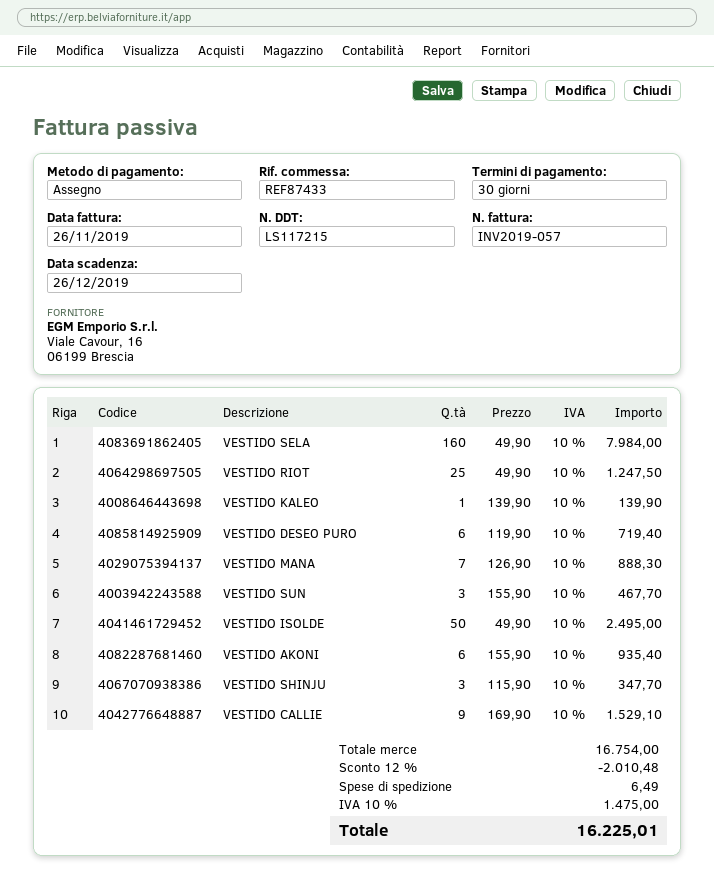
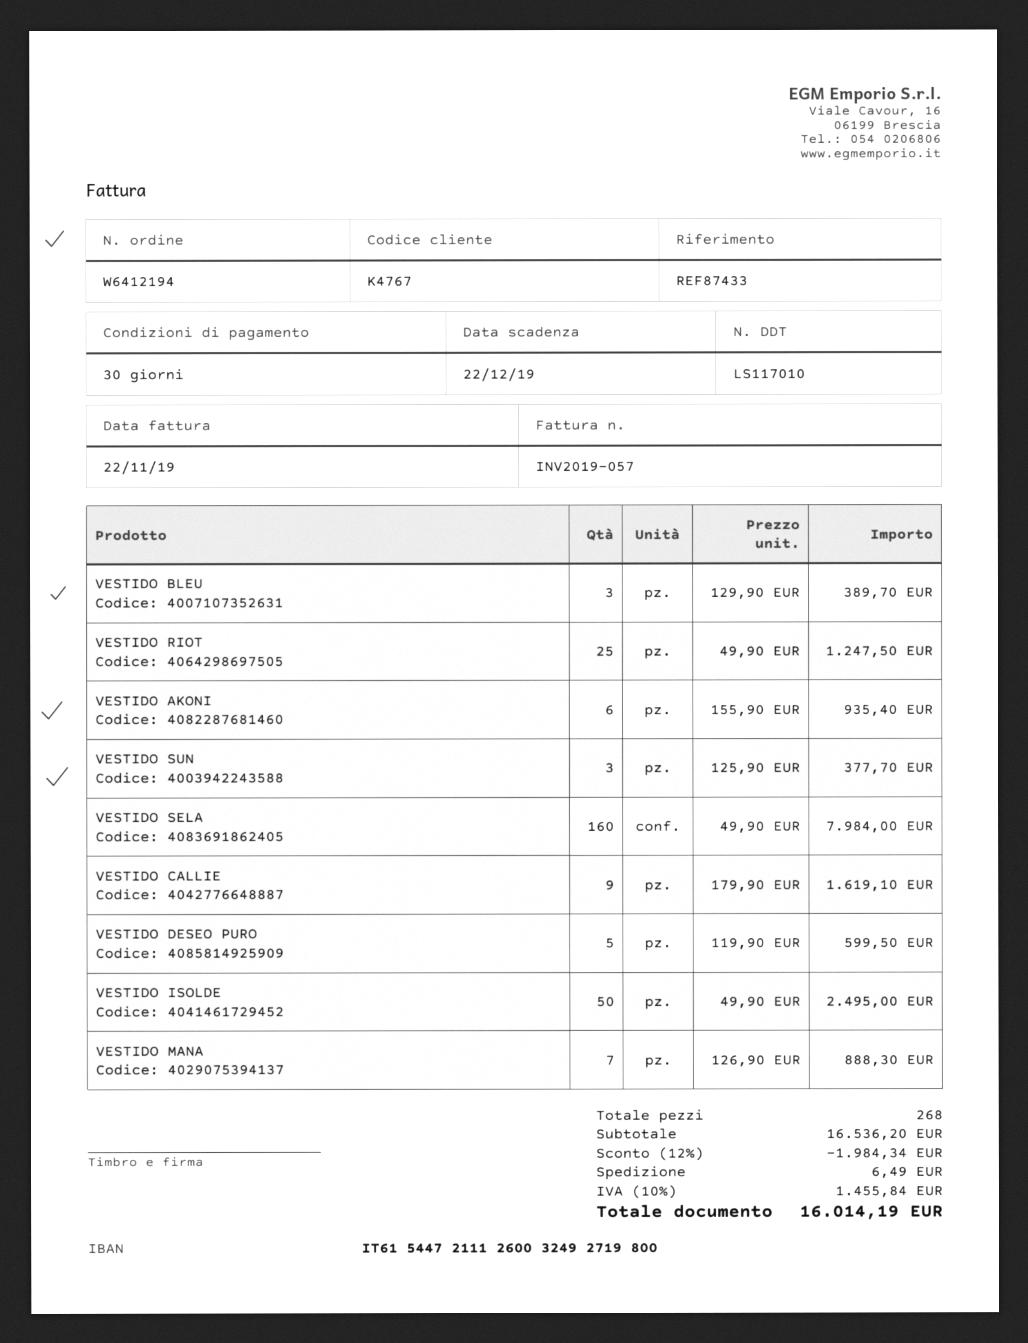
delivery note number: LS117215 -> LS117010
invoice date: 2019-11-26 -> 2019-11-22
due date: 2019-12-26 -> 2019-12-22
VESTIDO KALEO: 1 x 139.90 = 139.90 -> none
VESTIDO DESEO PURO: 6 x 119.90 = 719.40 -> 5 x 119.90 = 599.50
VESTIDO SUN: 3 x 155.90 = 467.70 -> 3 x 125.90 = 377.70
VESTIDO SHINJU: 3 x 115.90 = 347.70 -> none
VESTIDO CALLIE: 9 x 169.90 = 1529.10 -> 9 x 179.90 = 1619.10
VESTIDO BLEU: none -> 3 x 129.90 = 389.70
subtotal: 16754.00 -> 16536.20
discount: 12% = 2010.48 -> 12% = 1984.34
tax: 10% = 1475.00 -> 10% = 1455.84
total: 16225.01 -> 16014.19

